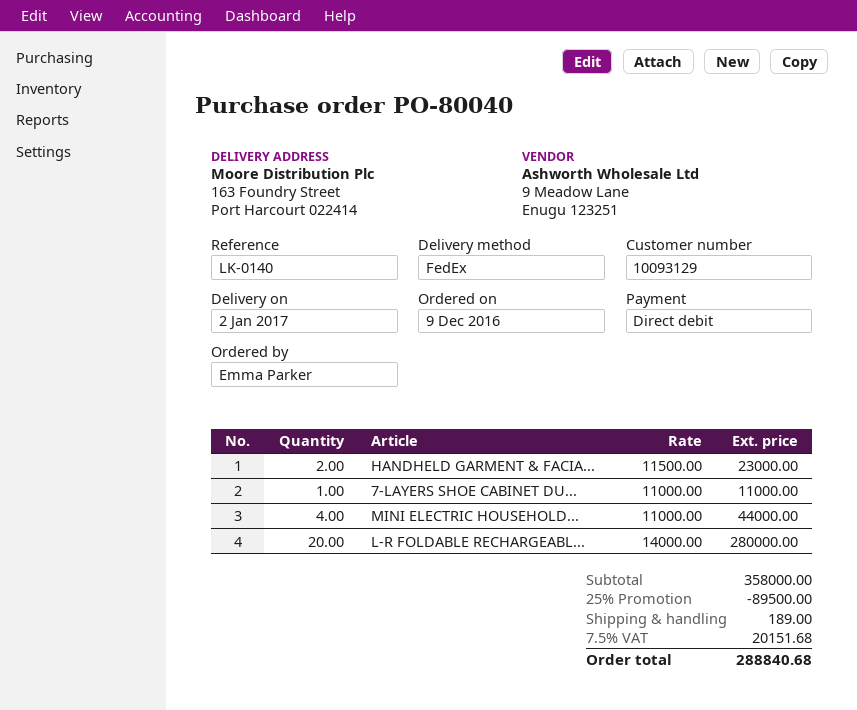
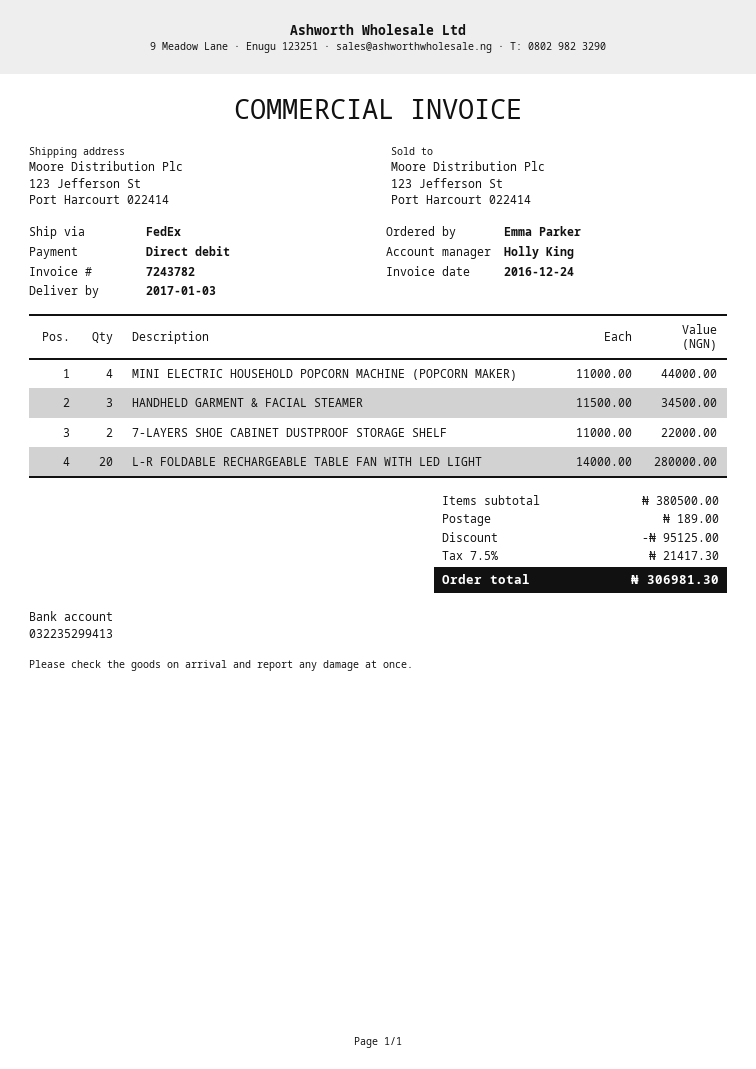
delivery date: 2017-01-02 -> 2017-01-03
ship to: 163 Foundry Street, Port Harcourt 022414 -> 123 Jefferson St, Port Harcourt 022414
HANDHELD GARMENT & FACIA...: 2 x 11500.00 = 23000.00 -> 3 x 11500.00 = 34500.00
7-LAYERS SHOE CABINET DU...: 1 x 11000.00 = 11000.00 -> 2 x 11000.00 = 22000.00
subtotal: 358000.00 -> 380500.00
discount: 89500.00 -> 95125.00
tax: 7.5% = 20151.68 -> 7.5% = 21417.30
total: 288840.68 -> 306981.30

